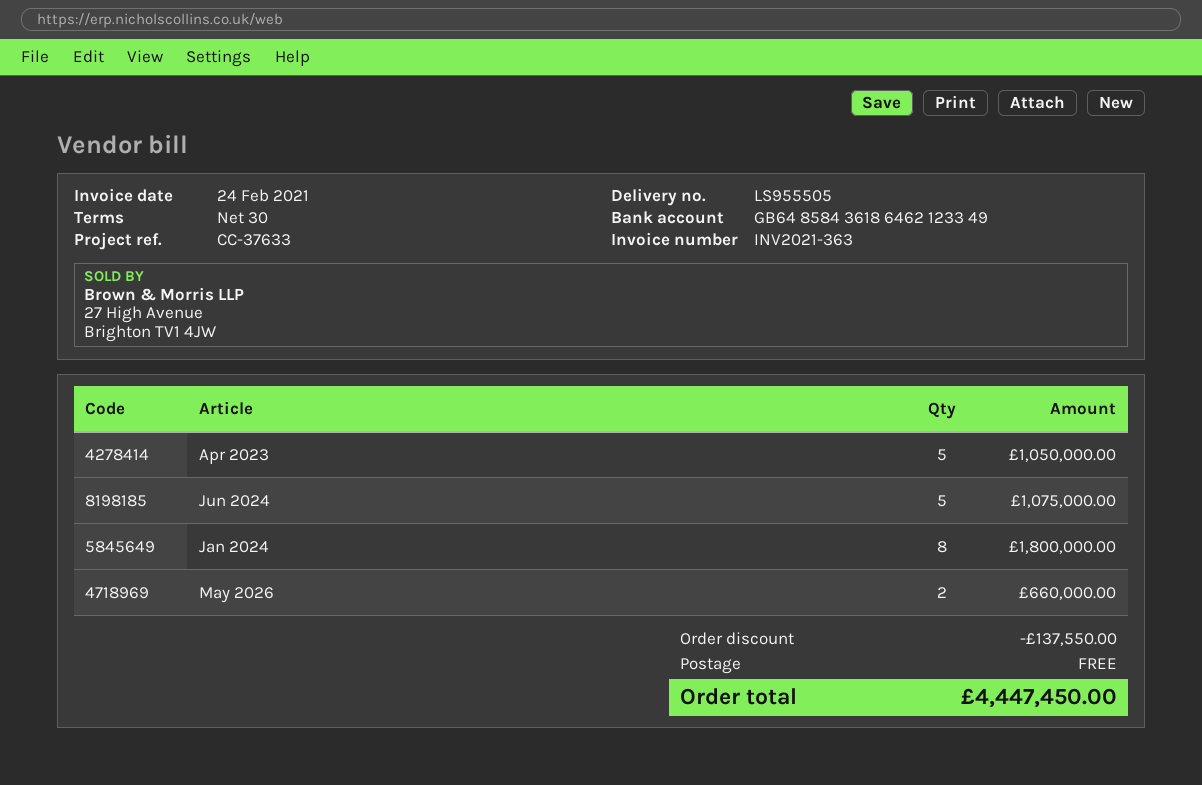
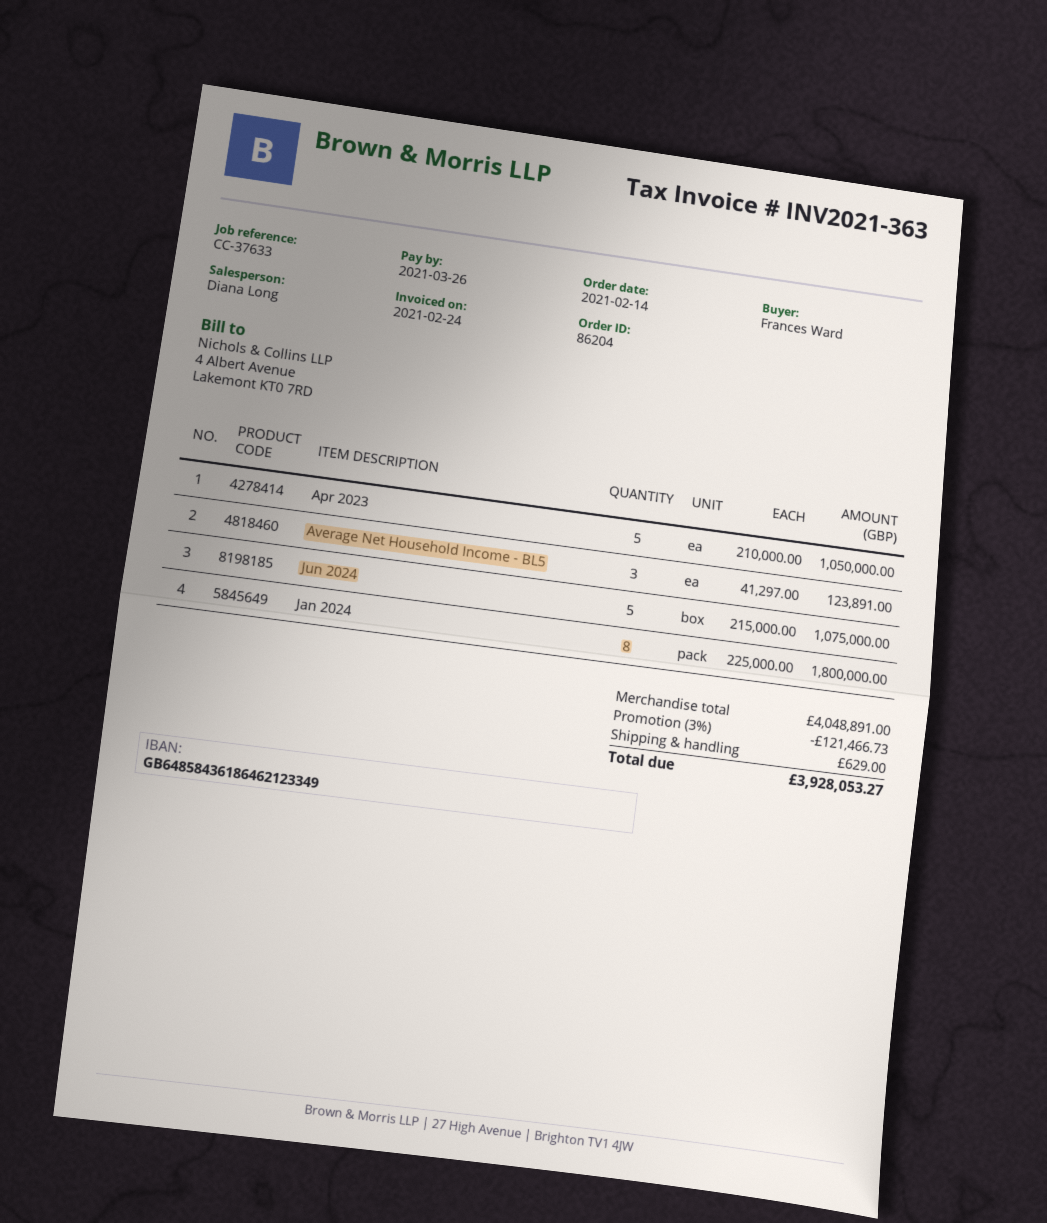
May 2026: 2 for 660000.00 -> none
Average Net Household Income - BL5: none -> 3 for 123891.00
discount: 137550.00 -> 121466.73
shipping: 0.00 -> 629.00
total: 4447450.00 -> 3928053.27

